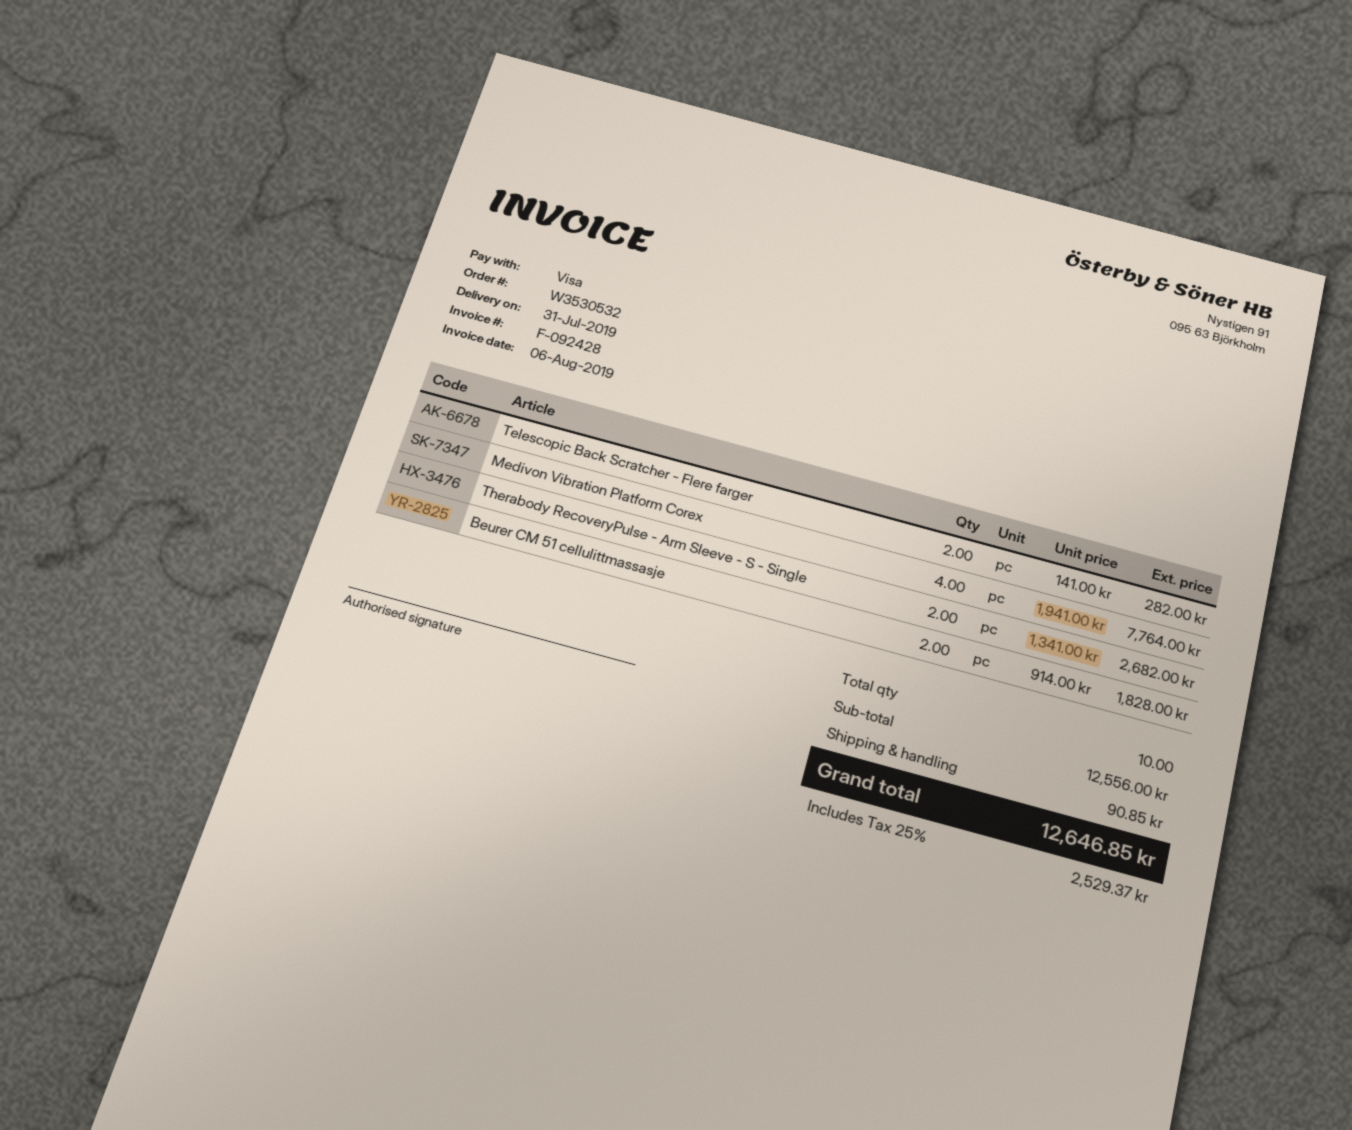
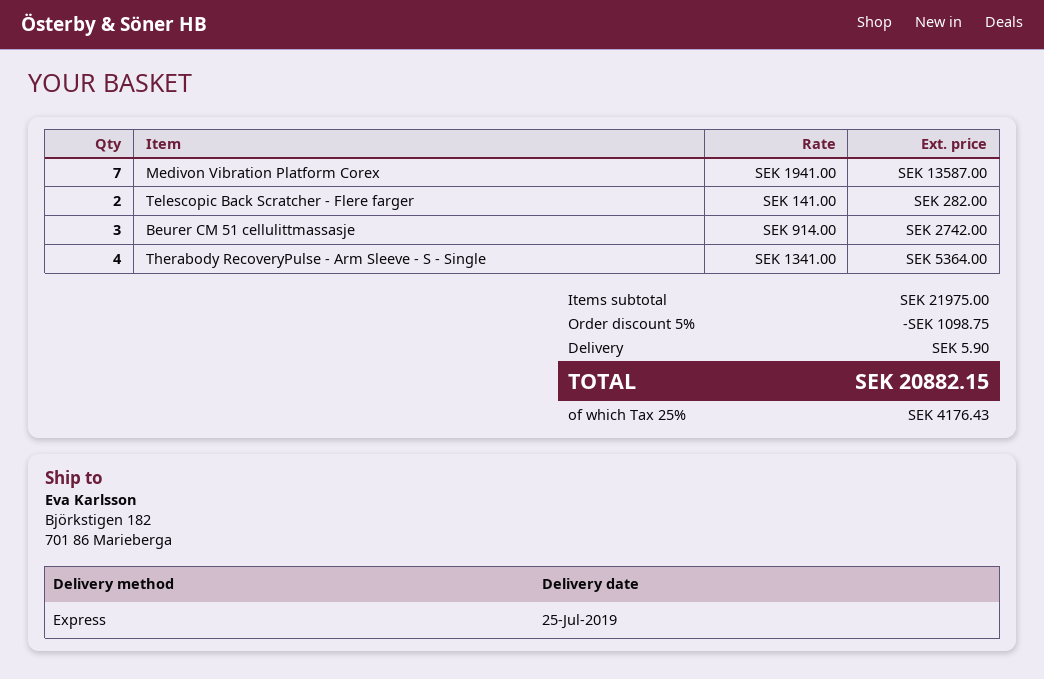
delivery date: 2019-07-31 -> 2019-07-25
Medivon Vibration Platform Corex: 4 x 1941.00 = 7764.00 -> 7 x 1941.00 = 13587.00
Therabody RecoveryPulse - Arm Sleeve - S - Single: 2 x 1341.00 = 2682.00 -> 4 x 1341.00 = 5364.00
Beurer CM 51 cellulittmassasje: 2 x 914.00 = 1828.00 -> 3 x 914.00 = 2742.00
subtotal: 12556.00 -> 21975.00
discount: none -> 5% = 1098.75
shipping: 90.85 -> 5.90
tax: 25% = 2529.37 -> 25% = 4176.43
total: 12646.85 -> 20882.15

